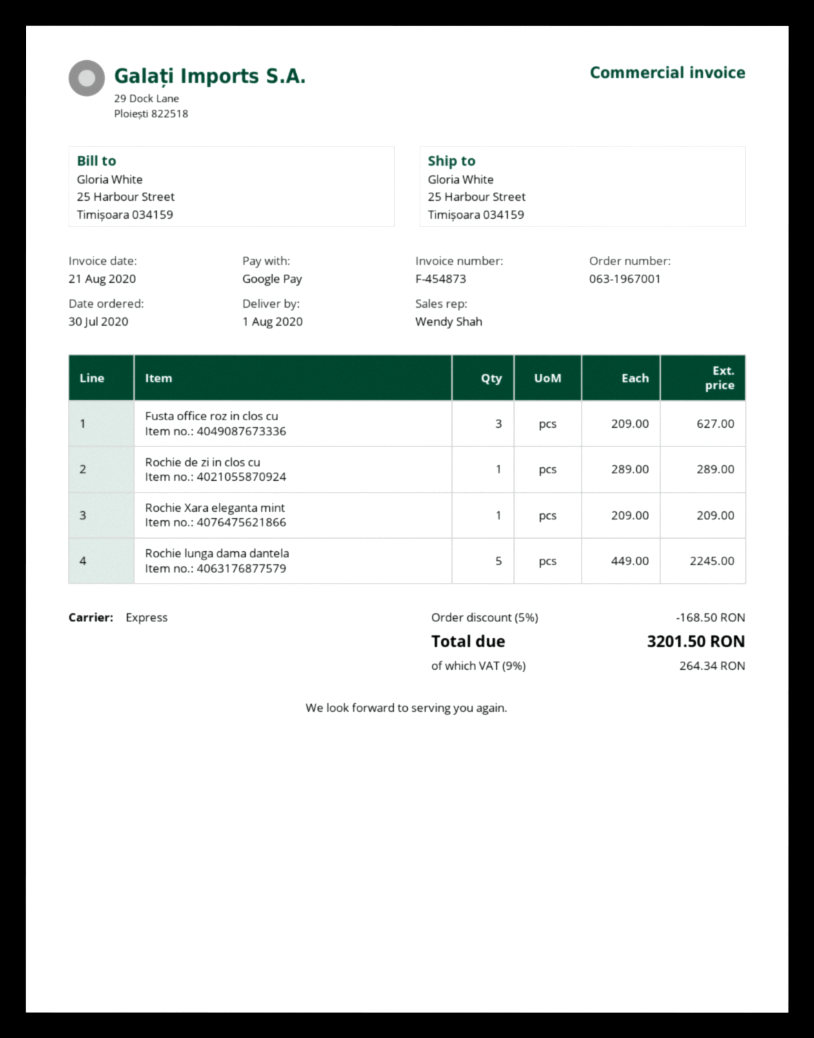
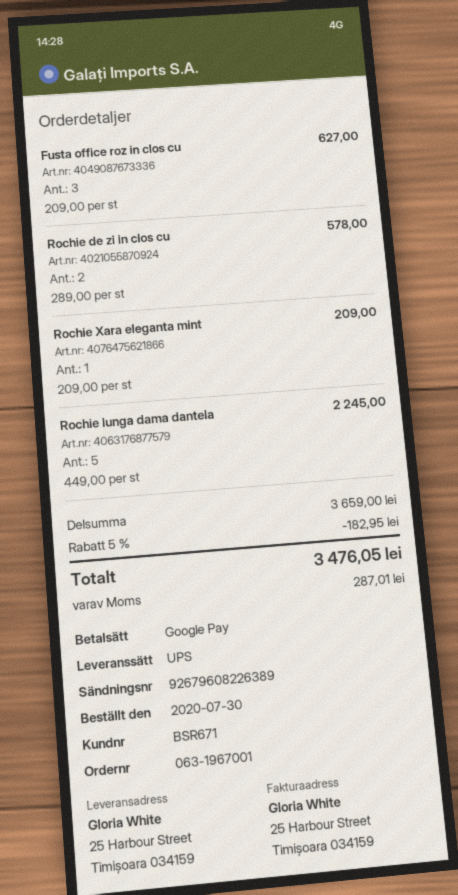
shipping method: express -> UPS
Rochie de zi in clos cu: 1 x 289.00 = 289.00 -> 2 x 289.00 = 578.00
discount: 5% = 168.50 -> 5% = 182.95
tax: 264.34 -> 287.01
total: 3201.50 -> 3476.05

